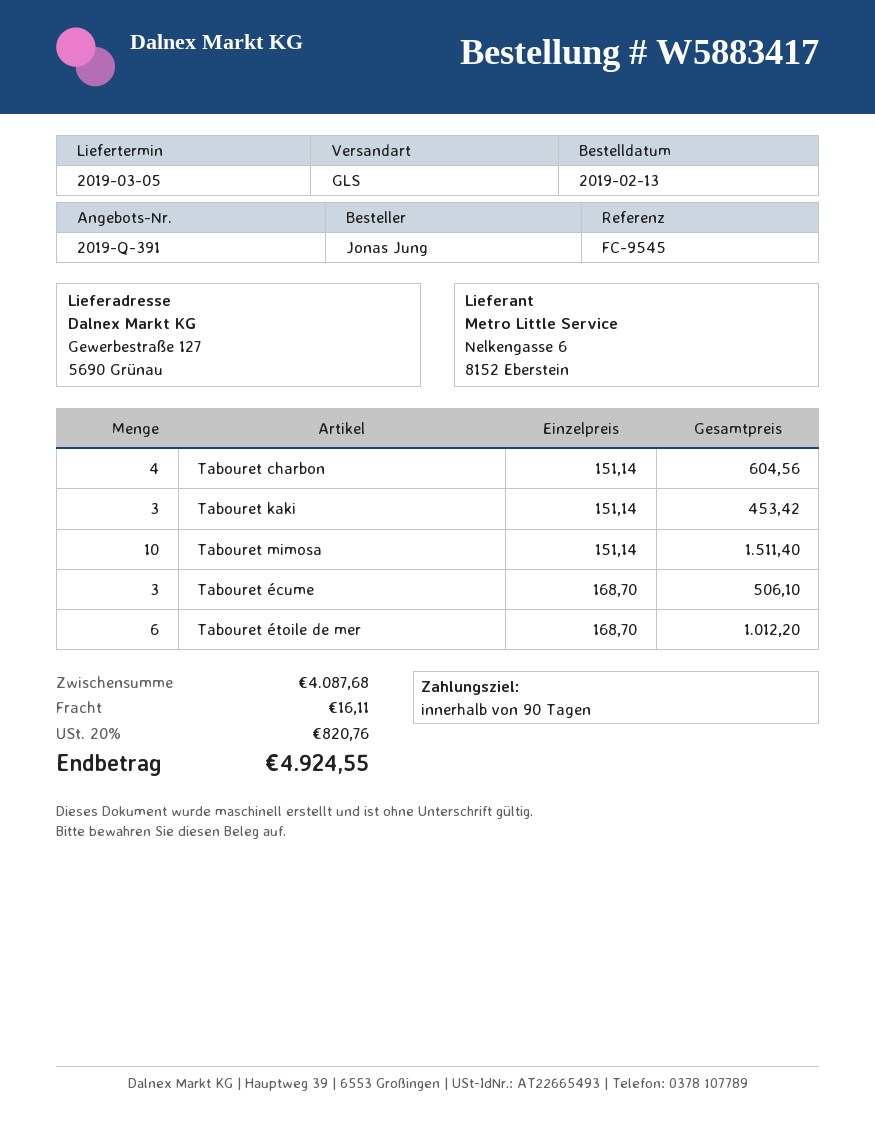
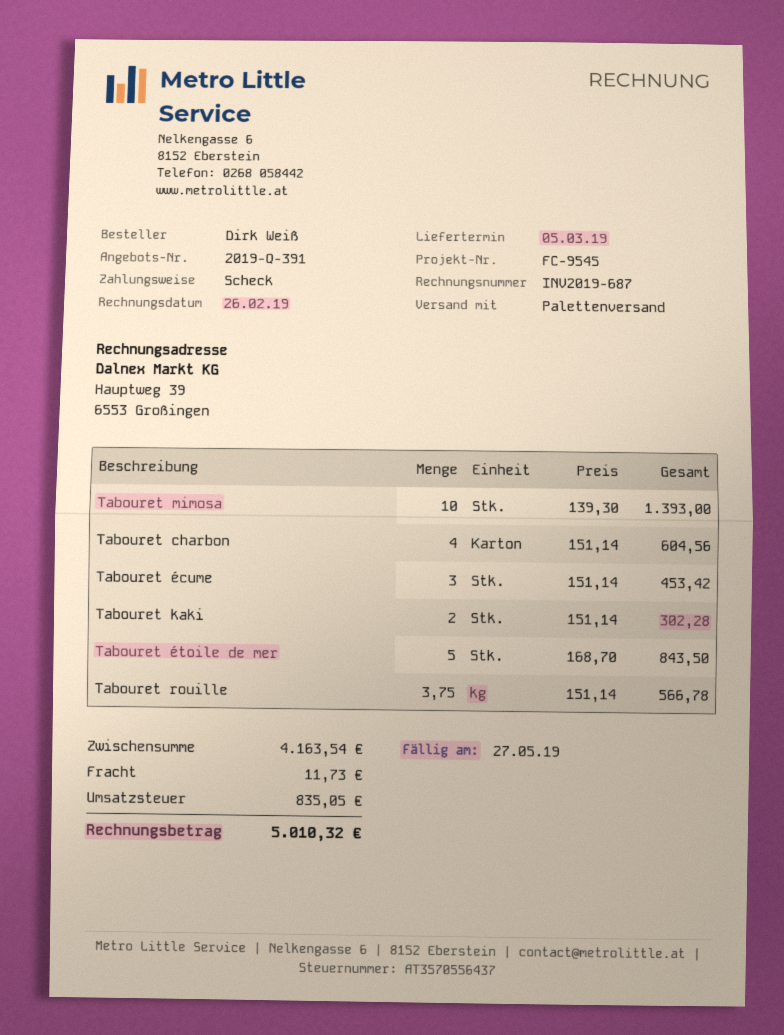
ordered by: Jonas Jung -> Dirk Weiß
shipping method: GLS -> pallet freight
Tabouret kaki: 3 x 151.14 = 453.42 -> 2 x 151.14 = 302.28
Tabouret mimosa: 10 x 151.14 = 1511.40 -> 10 x 139.30 = 1393.00
Tabouret écume: 3 x 168.70 = 506.10 -> 3 x 151.14 = 453.42
Tabouret étoile de mer: 6 x 168.70 = 1012.20 -> 5 x 168.70 = 843.50
Tabouret rouille: none -> 3.75 x 151.14 = 566.78
subtotal: 4087.68 -> 4163.54
shipping: 16.11 -> 11.73
tax: 820.76 -> 835.05
total: 4924.55 -> 5010.32

